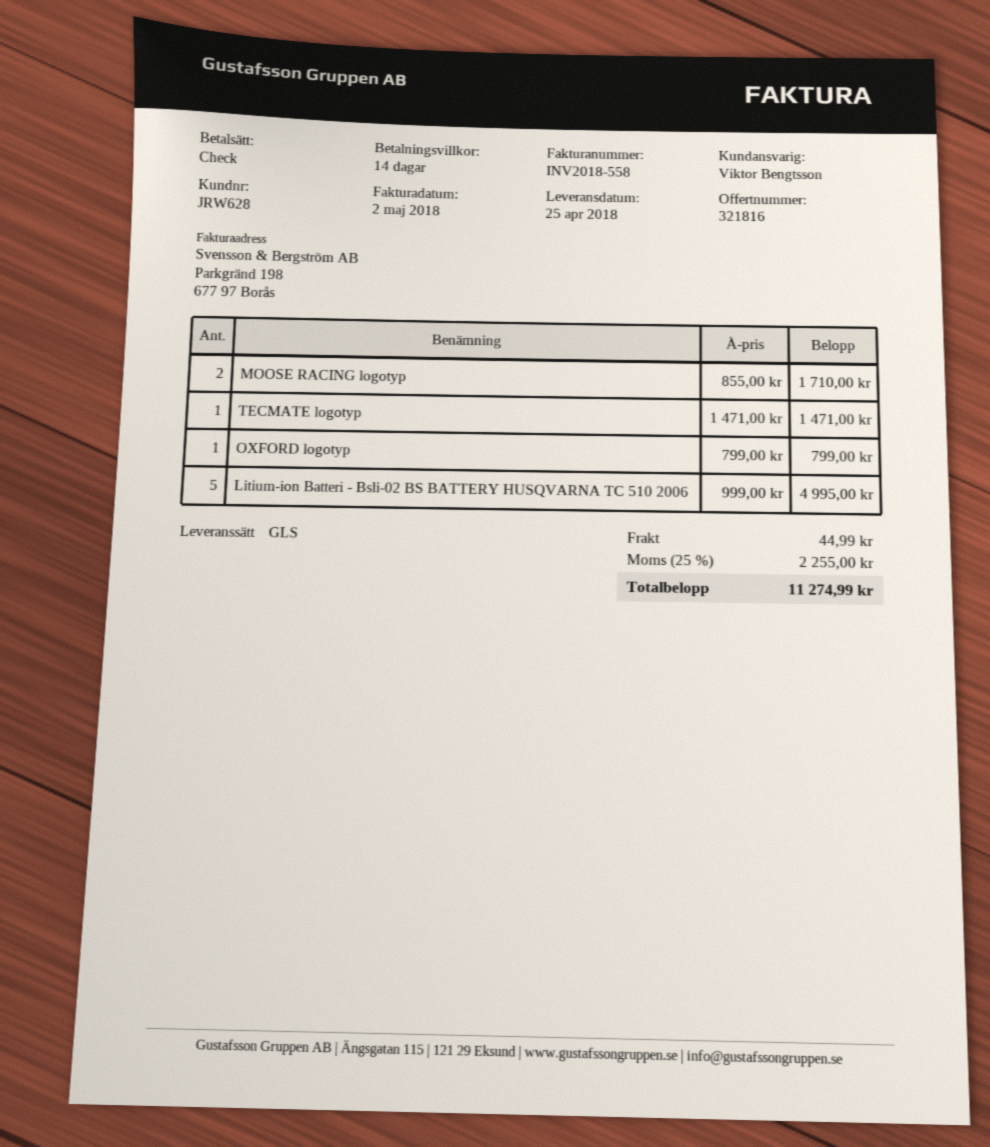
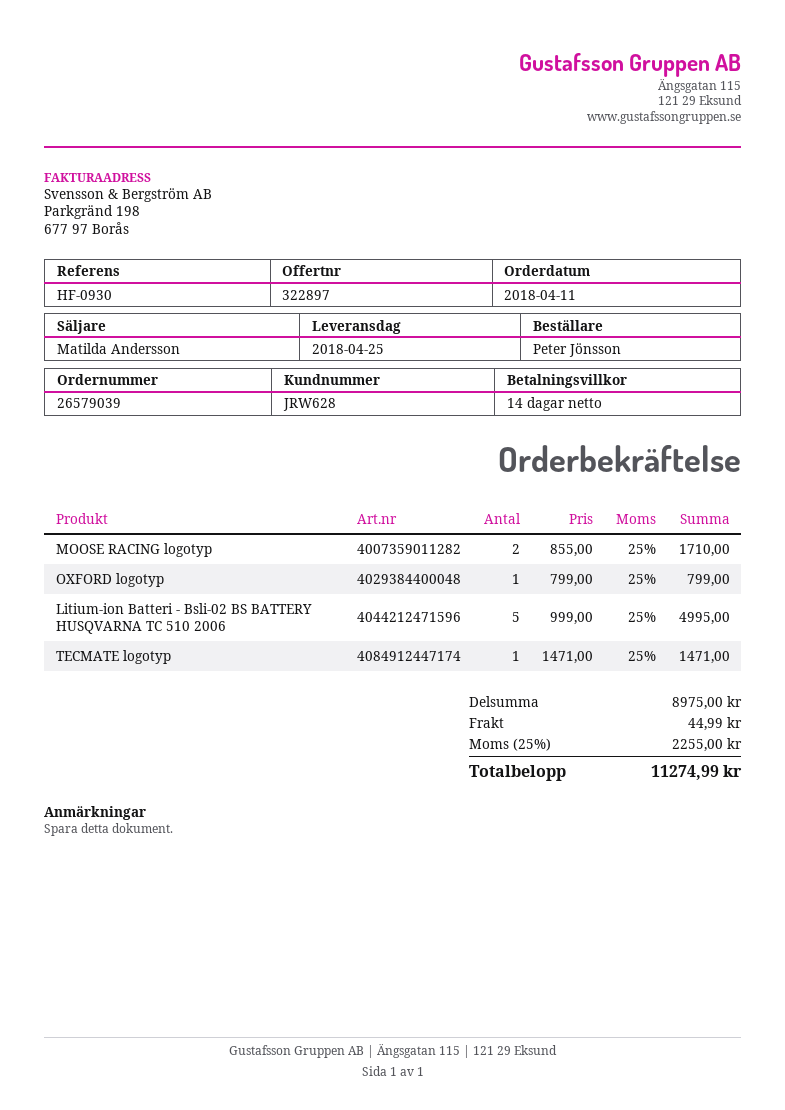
quote number: 321816 -> 322897
sales rep: Viktor Bengtsson -> Matilda Andersson

